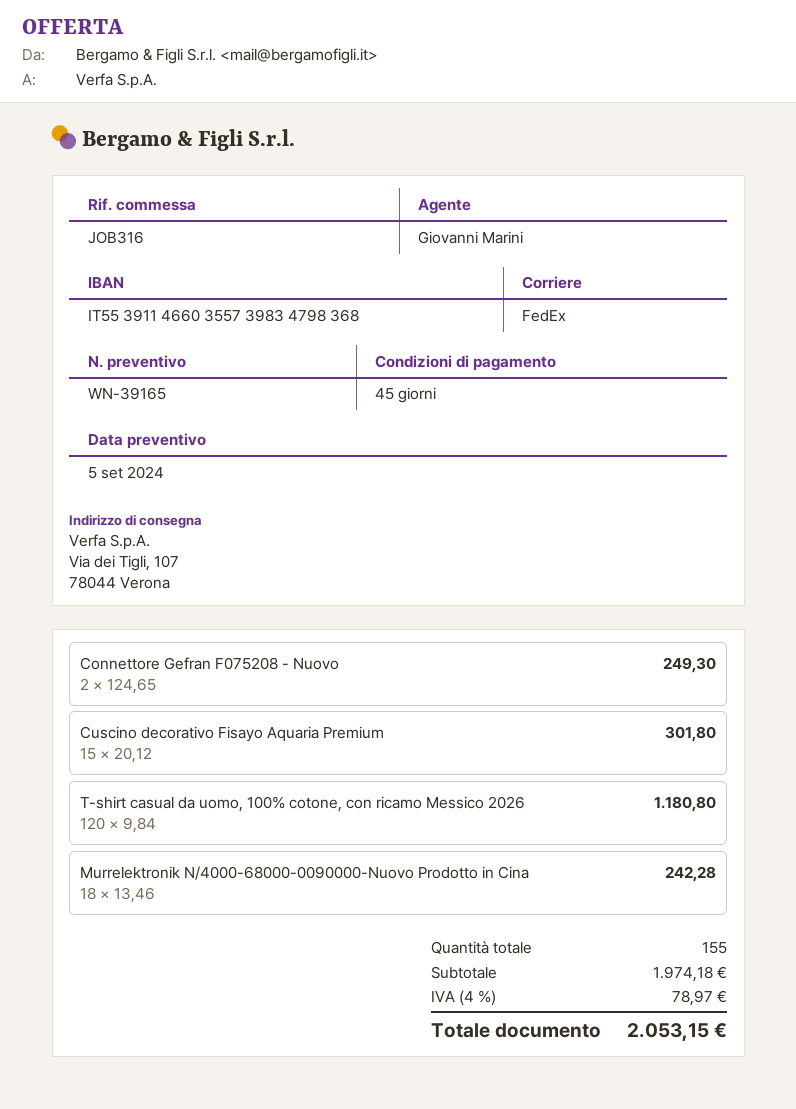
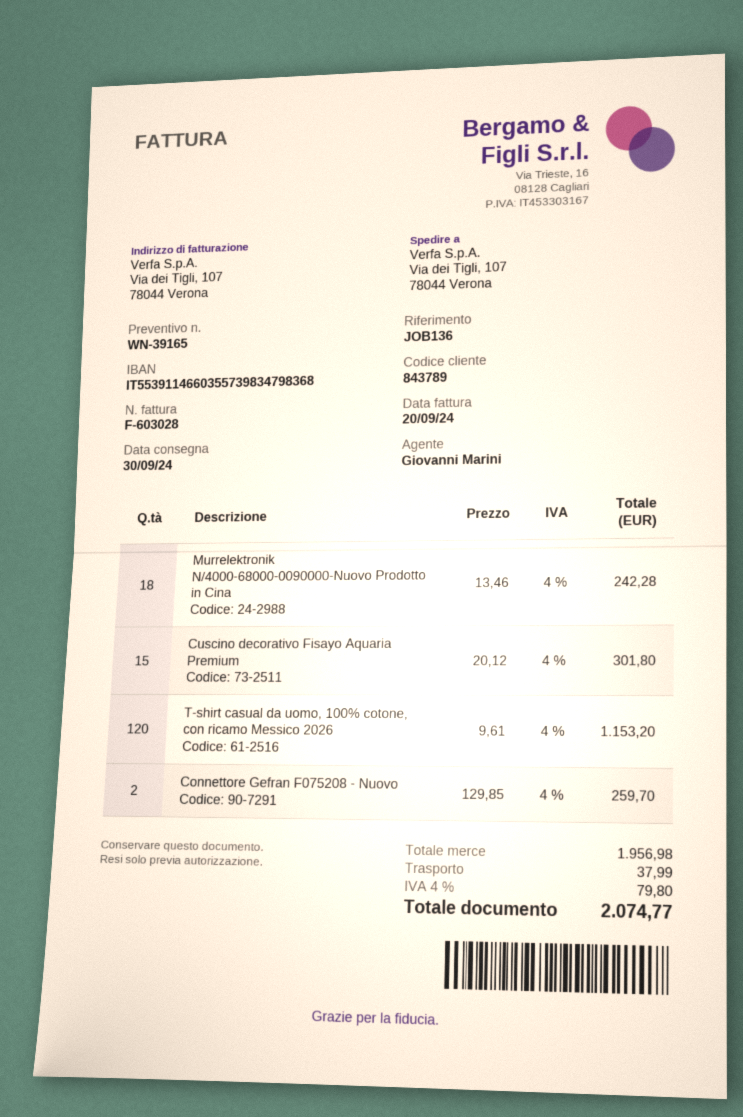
reference: JOB316 -> JOB136
Connettore Gefran F075208 - Nuovo: 2 x 124.65 = 249.30 -> 2 x 129.85 = 259.70
T-shirt casual da uomo, 100% cotone, con ricamo Messico 2026: 120 x 9.84 = 1180.80 -> 120 x 9.61 = 1153.20
subtotal: 1974.18 -> 1956.98
shipping: none -> 37.99
tax: 4% = 78.97 -> 4% = 79.80
total: 2053.15 -> 2074.77

